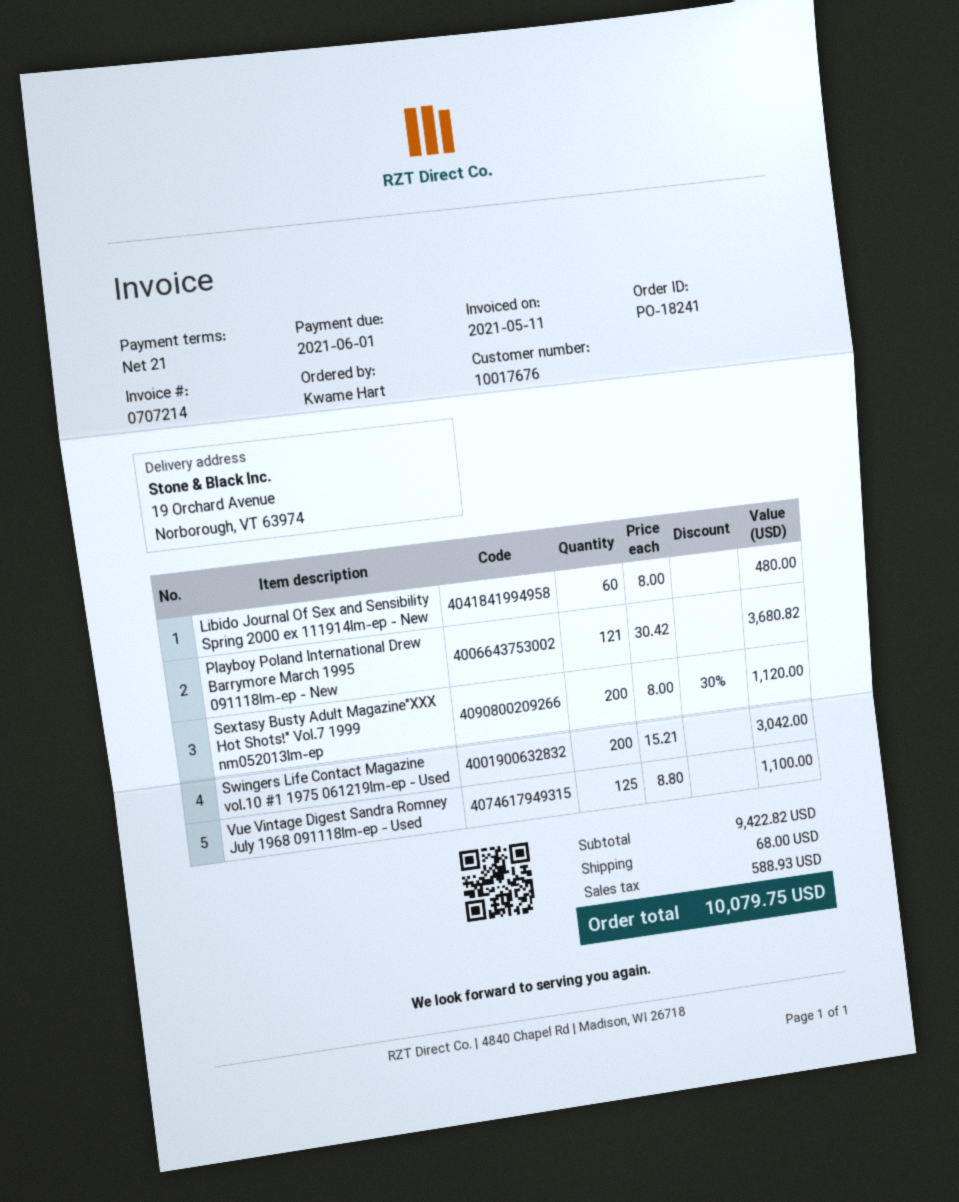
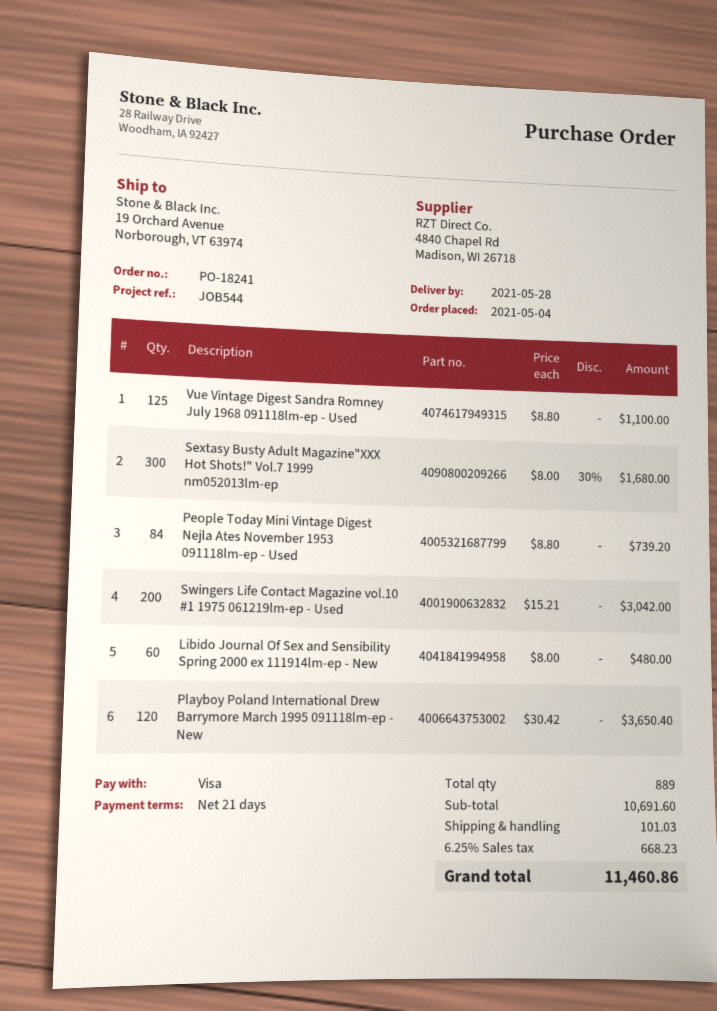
Playboy Poland International Drew Barrymore March 1995 091118lm-ep - New: 121 x 30.42 = 3680.82 -> 120 x 30.42 = 3650.40
Sextasy Busty Adult Magazine"XXX Hot Shots!" Vol.7 1999 nm052013lm-ep: 200 x 8.00 - 30% = 1120.00 -> 300 x 8.00 - 30% = 1680.00
People Today Mini Vintage Digest Nejla Ates November 1953 091118lm-ep - Used: none -> 84 x 8.80 = 739.20
subtotal: 9422.82 -> 10691.60
shipping: 68.00 -> 101.03
tax: 588.93 -> 668.23
total: 10079.75 -> 11460.86

